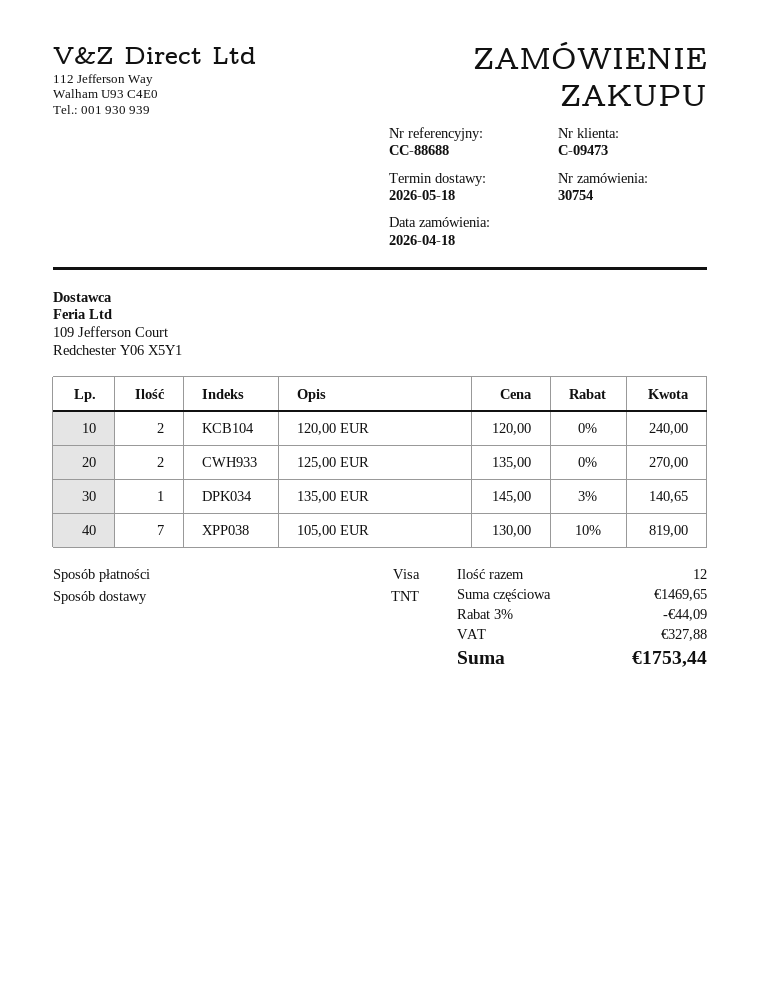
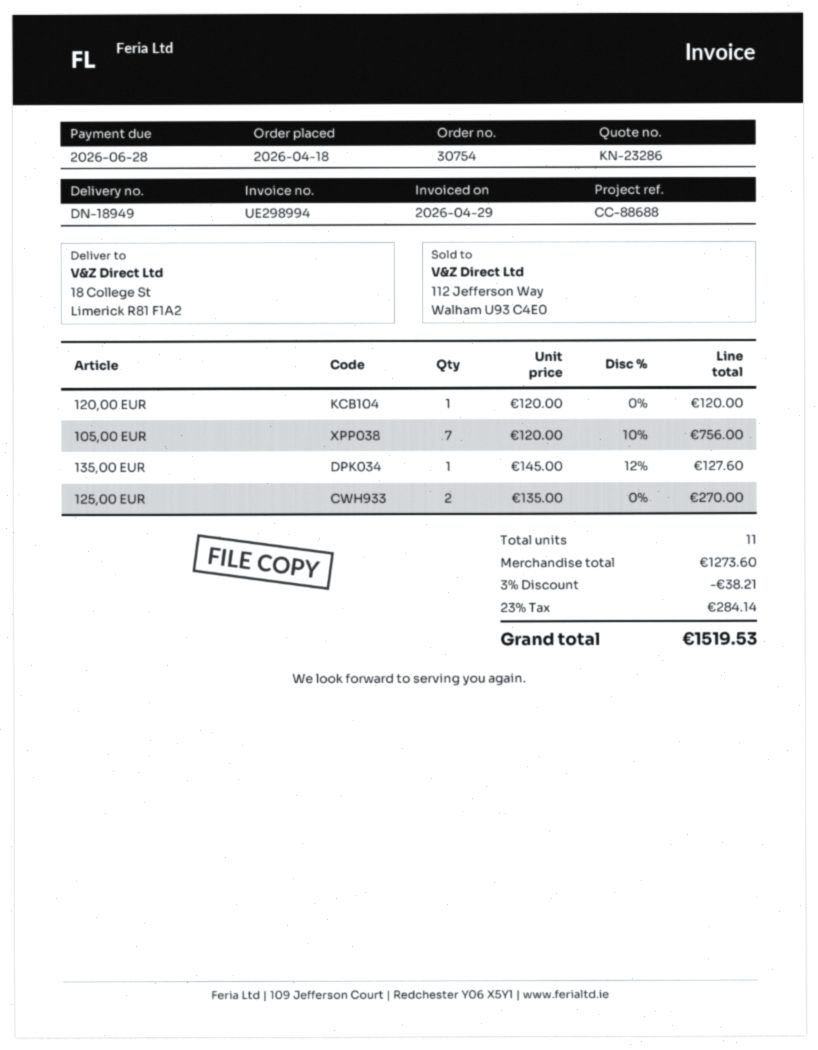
120,00 EUR: 2 x 120.00 = 240.00 -> 1 x 120.00 = 120.00
135,00 EUR: 1 x 145.00 - 3% = 140.65 -> 1 x 145.00 - 12% = 127.60
105,00 EUR: 7 x 130.00 - 10% = 819.00 -> 7 x 120.00 - 10% = 756.00
total quantity: 12 -> 11
subtotal: 1469.65 -> 1273.60
discount: 3% = 44.09 -> 3% = 38.21
tax: 327.88 -> 284.14
total: 1753.44 -> 1519.53

